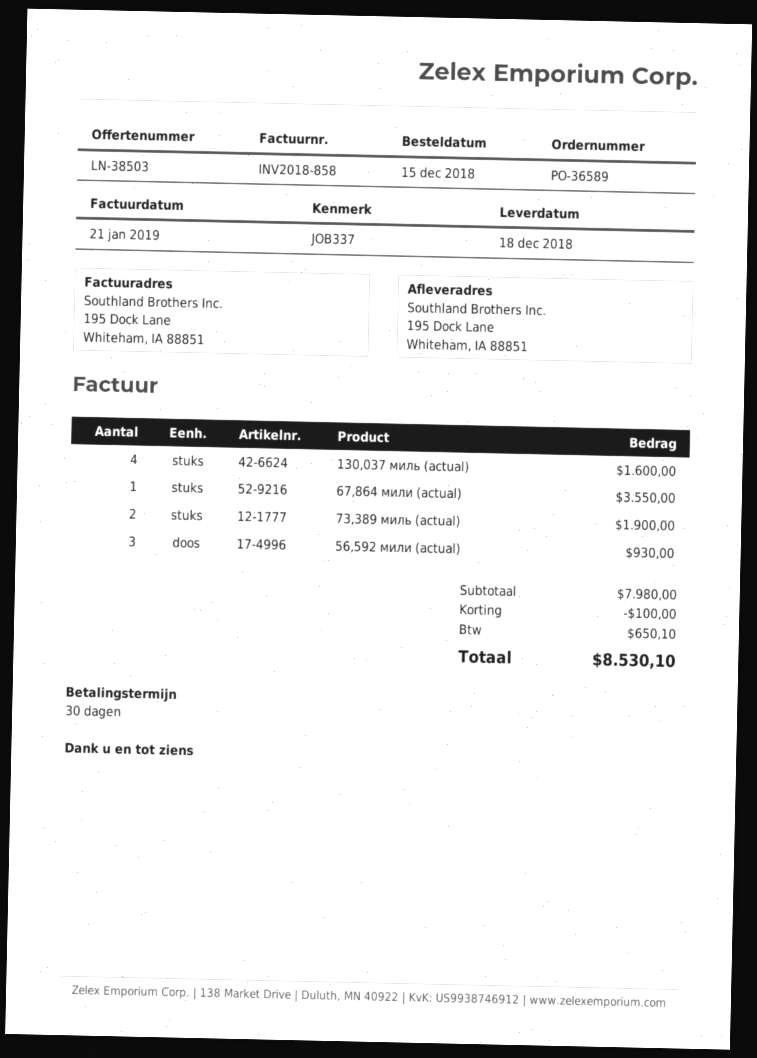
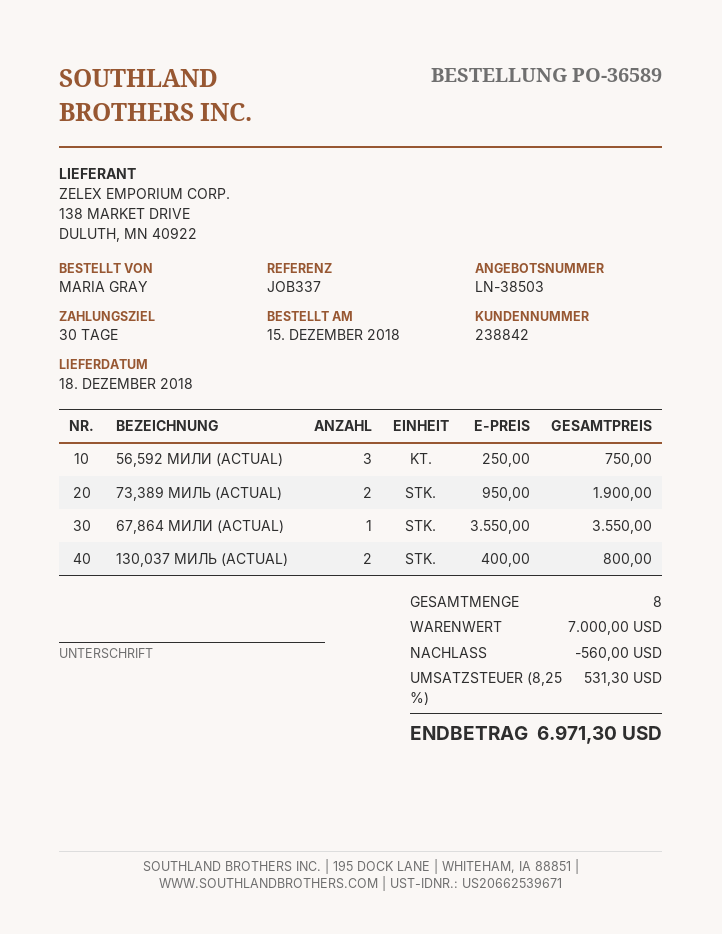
130,037 миль (actual): 4 for 1600.00 -> 2 for 800.00
56,592 мили (actual): 3 for 930.00 -> 3 for 750.00
subtotal: 7980.00 -> 7000.00
discount: 100.00 -> 560.00
tax: 650.10 -> 531.30
total: 8530.10 -> 6971.30

